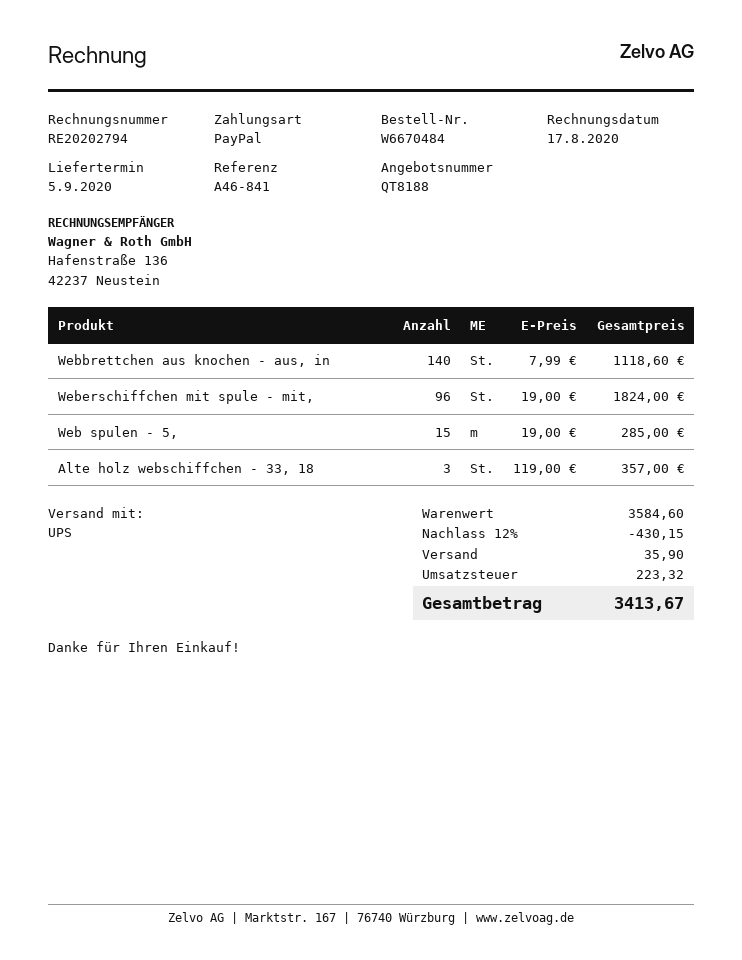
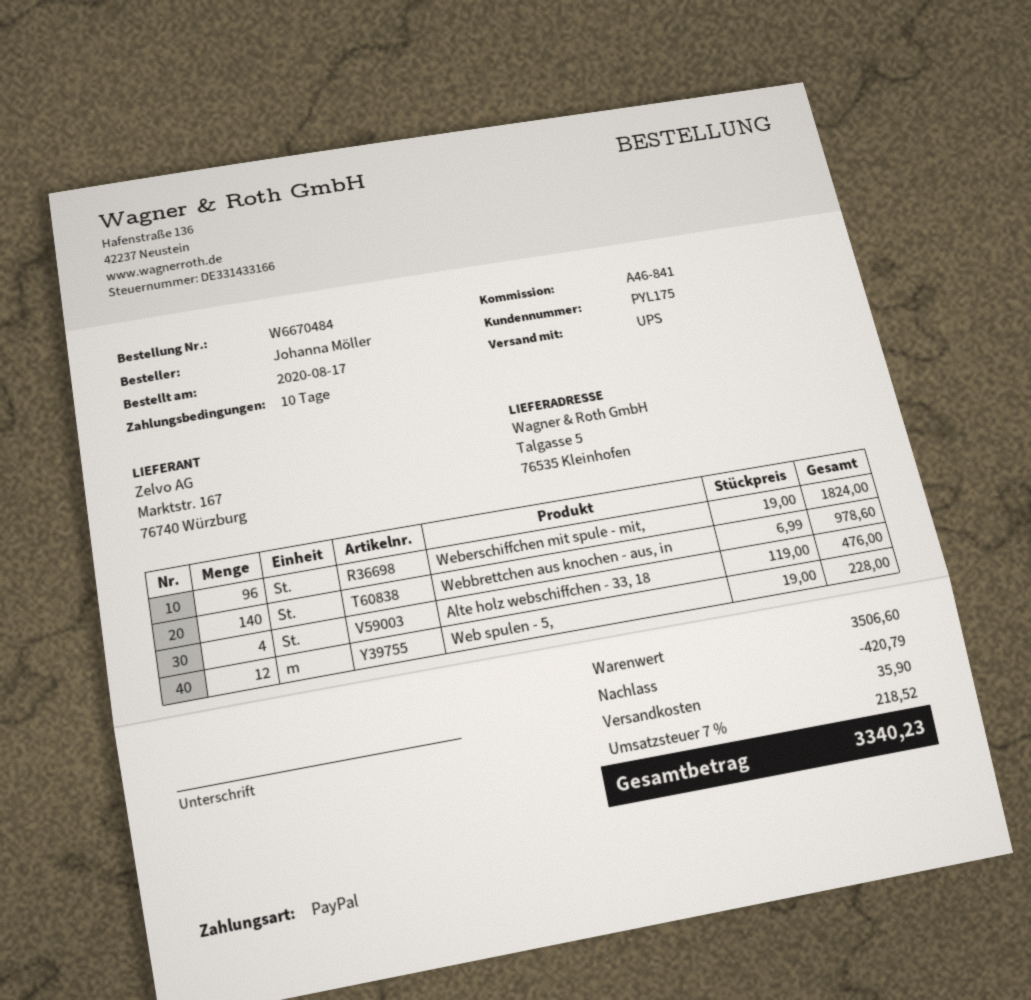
Webbrettchen aus knochen - aus, in: 140 x 7.99 = 1118.60 -> 140 x 6.99 = 978.60
Web spulen - 5,: 15 x 19.00 = 285.00 -> 12 x 19.00 = 228.00
Alte holz webschiffchen - 33, 18: 3 x 119.00 = 357.00 -> 4 x 119.00 = 476.00
subtotal: 3584.60 -> 3506.60
discount: 430.15 -> 420.79
tax: 223.32 -> 218.52
total: 3413.67 -> 3340.23

